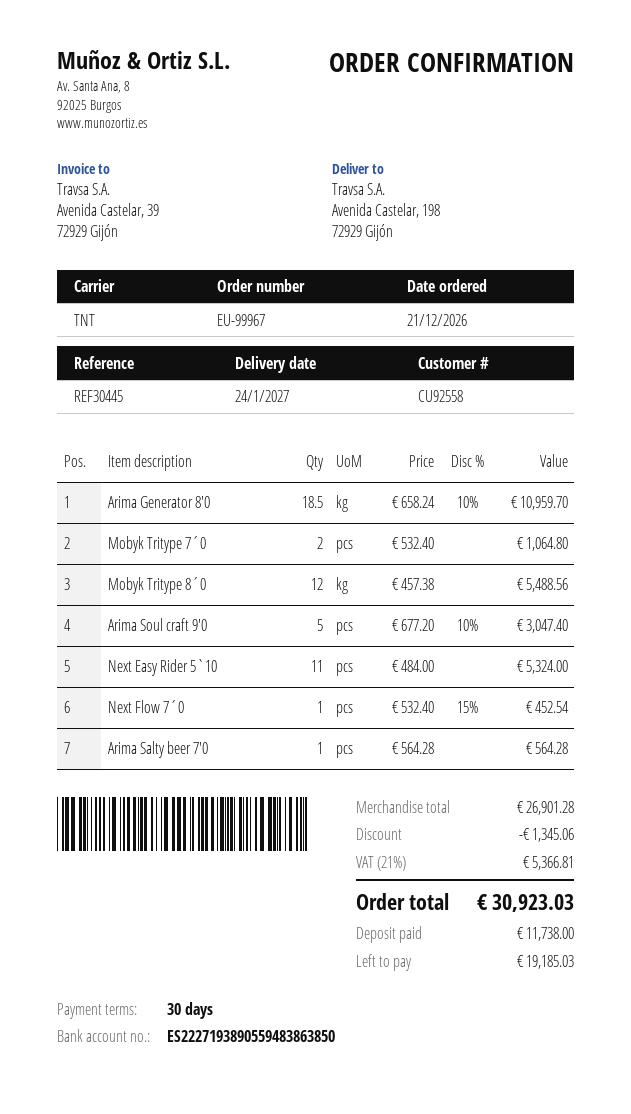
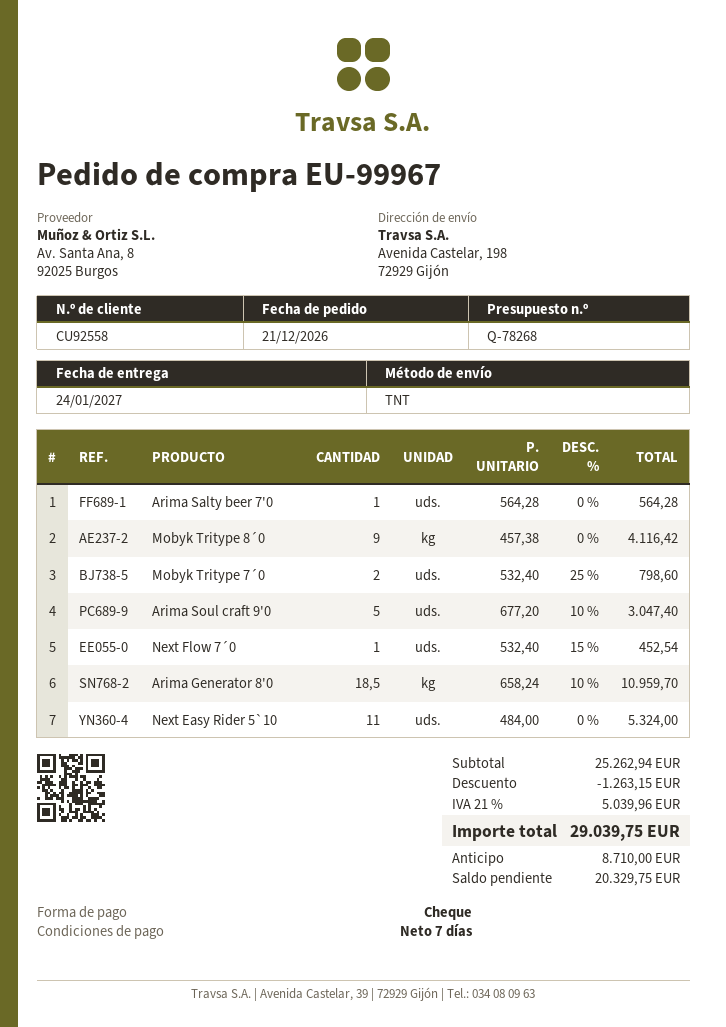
payment terms: 30 days -> 7 days
Mobyk Tritype 7´0: 2 x 532.40 = 1064.80 -> 2 x 532.40 - 25% = 798.60
Mobyk Tritype 8´0: 12 x 457.38 = 5488.56 -> 9 x 457.38 = 4116.42
subtotal: 26901.28 -> 25262.94
discount: 1345.06 -> 1263.15
tax: 21% = 5366.81 -> 21% = 5039.96
total: 30923.03 -> 29039.75
deposit: 11738.00 -> 8710.00
balance: 19185.03 -> 20329.75

